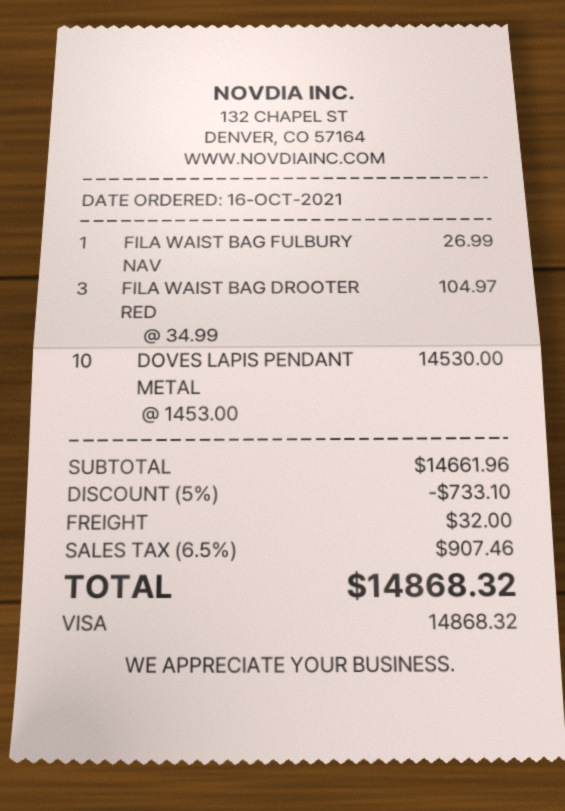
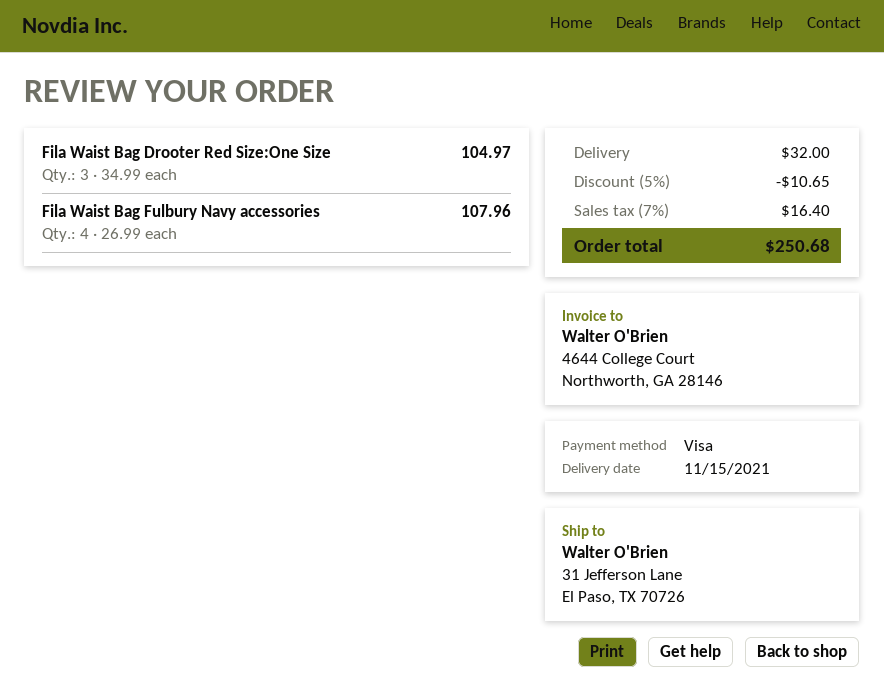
FILA WAIST BAG FULBURY NAV: 1 x 26.99 = 26.99 -> 4 x 26.99 = 107.96
DOVES LAPIS PENDANT METAL: 10 x 1453.00 = 14530.00 -> none
discount: 5% = 733.10 -> 5% = 10.65
tax: 6.5% = 907.46 -> 7% = 16.40
total: 14868.32 -> 250.68

